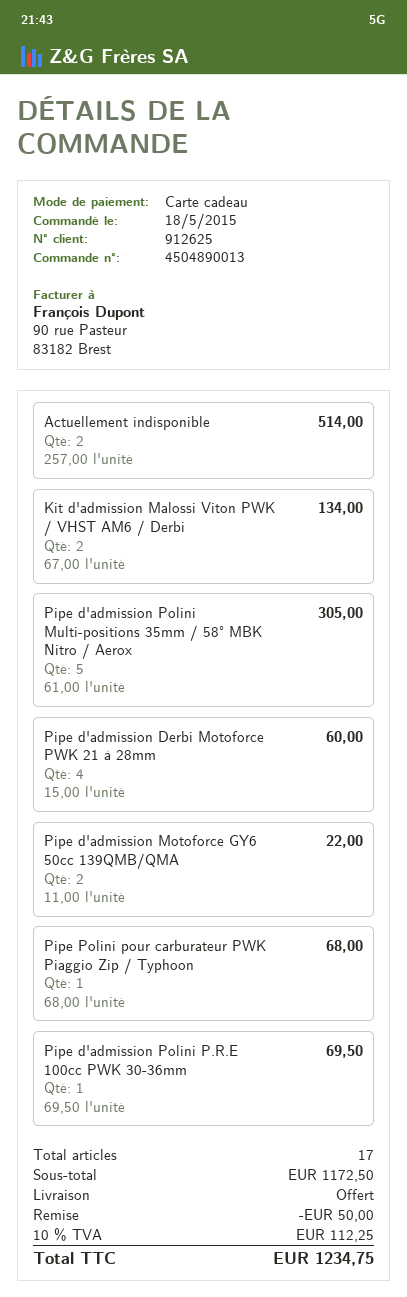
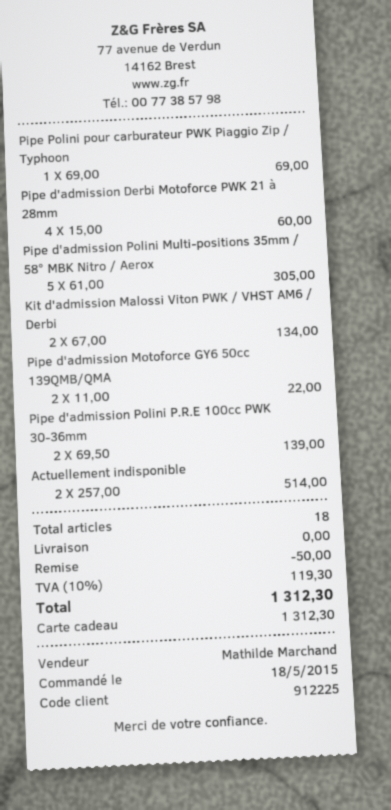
customer number: 912625 -> 912225
Pipe Polini pour carburateur PWK Piaggio Zip / Typhoon: 1 x 68.00 = 68.00 -> 1 x 69.00 = 69.00
Pipe d'admission Polini P.R.E 100cc PWK 30-36mm: 1 x 69.50 = 69.50 -> 2 x 69.50 = 139.00
total quantity: 17 -> 18
tax: 10% = 112.25 -> 10% = 119.30
total: 1234.75 -> 1312.30

